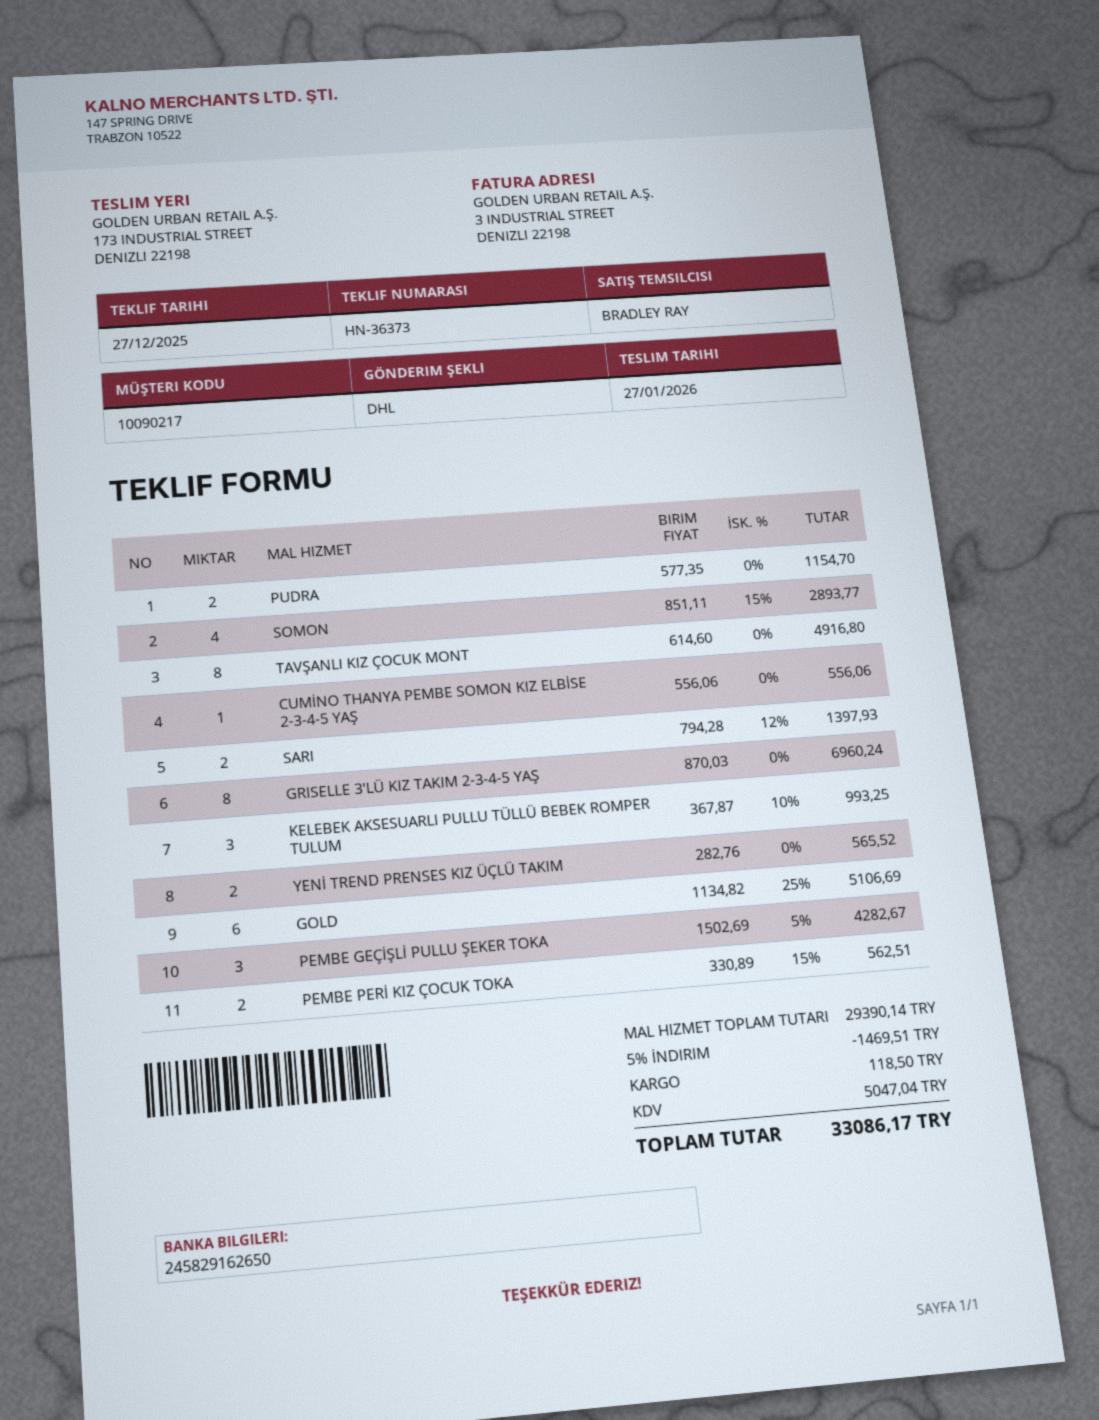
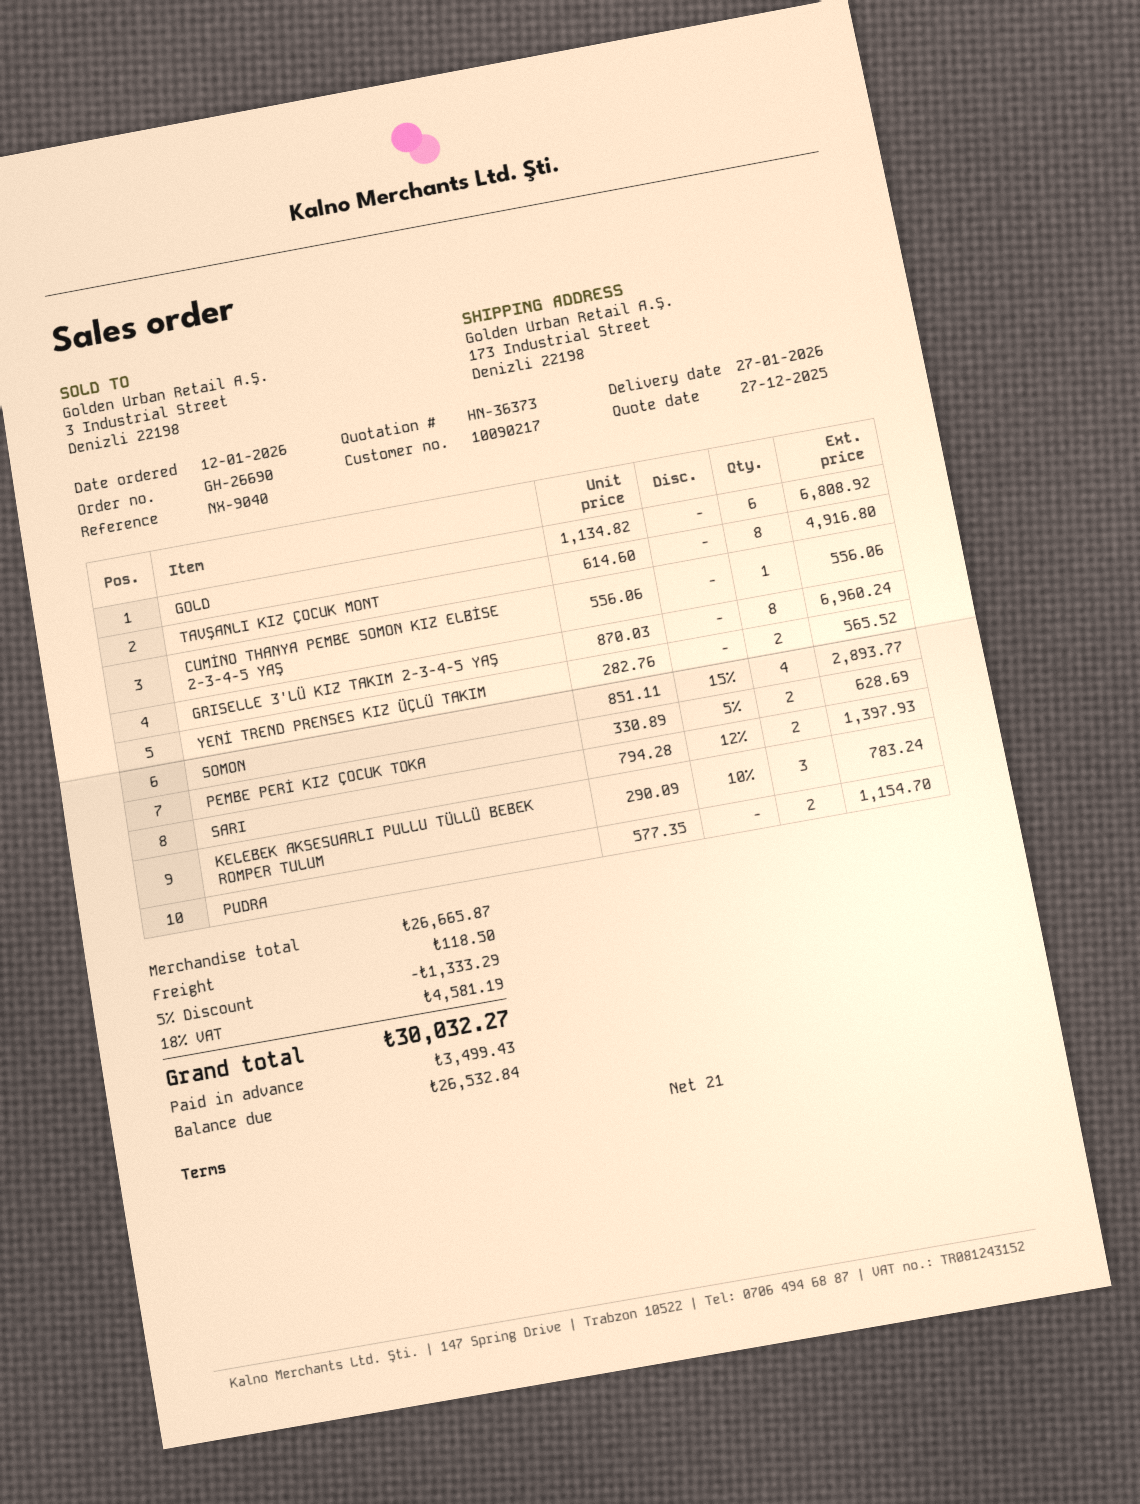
KELEBEK AKSESUARLI PULLU TÜLLÜ BEBEK ROMPER TULUM: 3 x 367.87 - 10% = 993.25 -> 3 x 290.09 - 10% = 783.24
GOLD: 6 x 1134.82 - 25% = 5106.69 -> 6 x 1134.82 = 6808.92
PEMBE GEÇİŞLİ PULLU ŞEKER TOKA: 3 x 1502.69 - 5% = 4282.67 -> none
PEMBE PERİ KIZ ÇOCUK TOKA: 2 x 330.89 - 15% = 562.51 -> 2 x 330.89 - 5% = 628.69
subtotal: 29390.14 -> 26665.87
discount: 5% = 1469.51 -> 5% = 1333.29
tax: 5047.04 -> 4581.19
total: 33086.17 -> 30032.27

